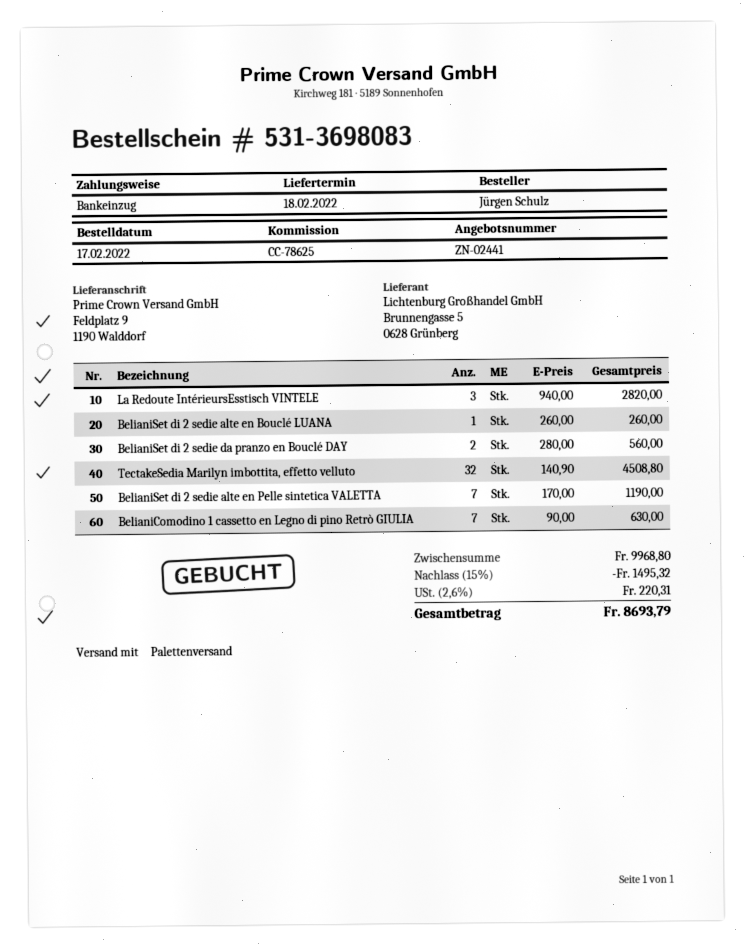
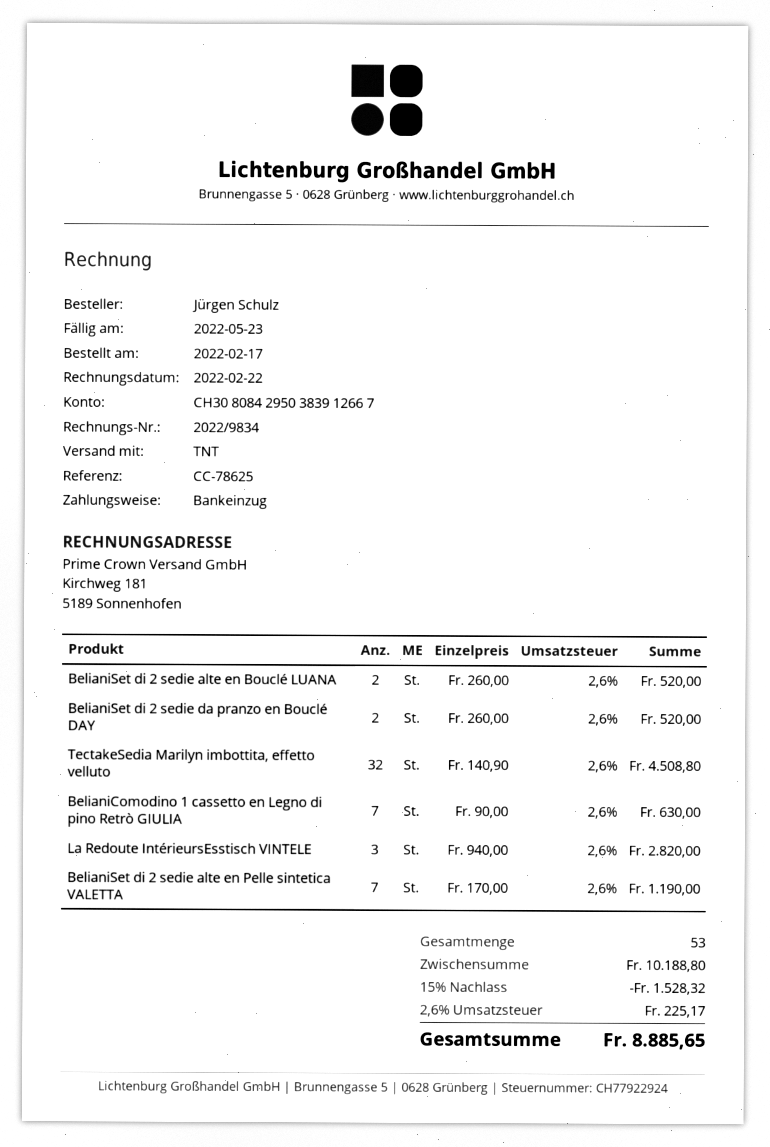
shipping method: pallet freight -> TNT
BelianiSet di 2 sedie alte en Bouclé LUANA: 1 x 260.00 = 260.00 -> 2 x 260.00 = 520.00
BelianiSet di 2 sedie da pranzo en Bouclé DAY: 2 x 280.00 = 560.00 -> 2 x 260.00 = 520.00
subtotal: 9968.80 -> 10188.80
discount: 15% = 1495.32 -> 15% = 1528.32
tax: 2.6% = 220.31 -> 2.6% = 225.17
total: 8693.79 -> 8885.65

